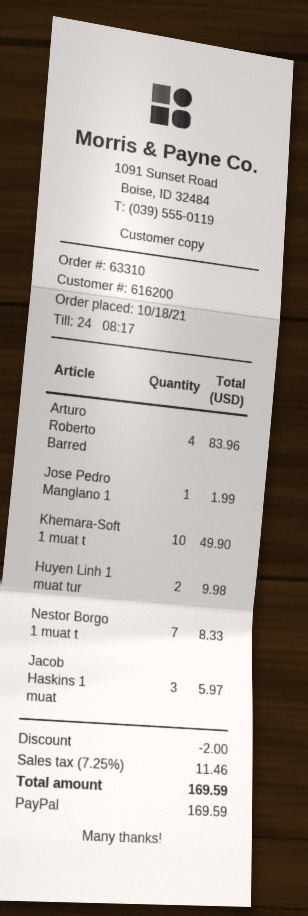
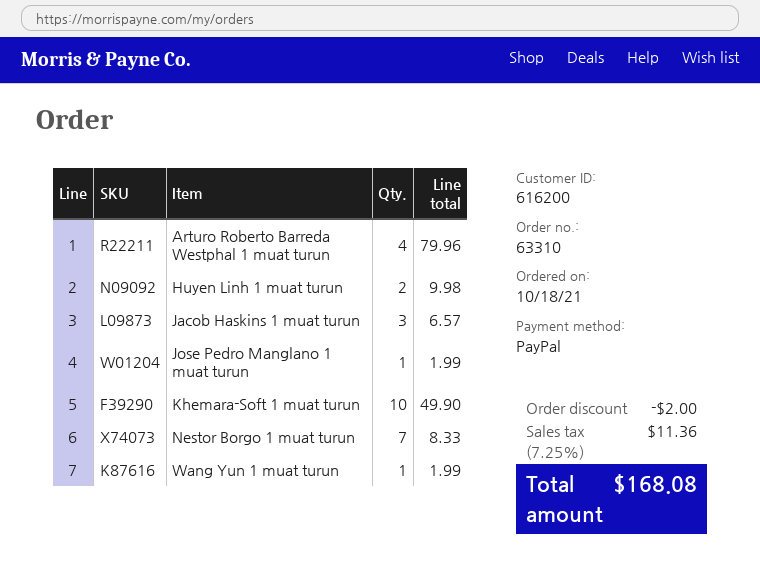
Arturo Roberto Barred: 4 for 83.96 -> 4 for 79.96
Jacob Haskins 1 muat: 3 for 5.97 -> 3 for 6.57
Wang Yun 1 muat turun: none -> 1 for 1.99
tax: 7.25% = 11.46 -> 7.25% = 11.36
total: 169.59 -> 168.08

